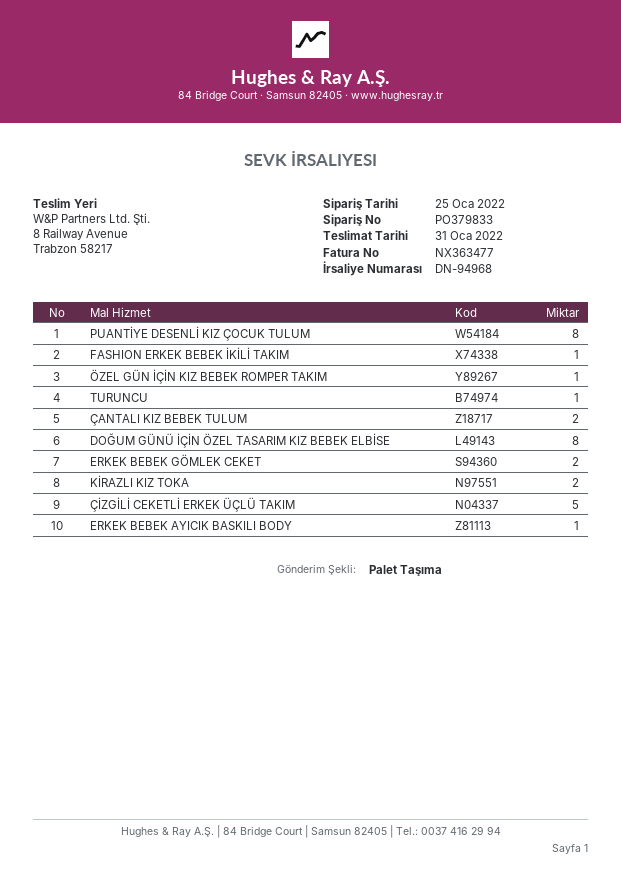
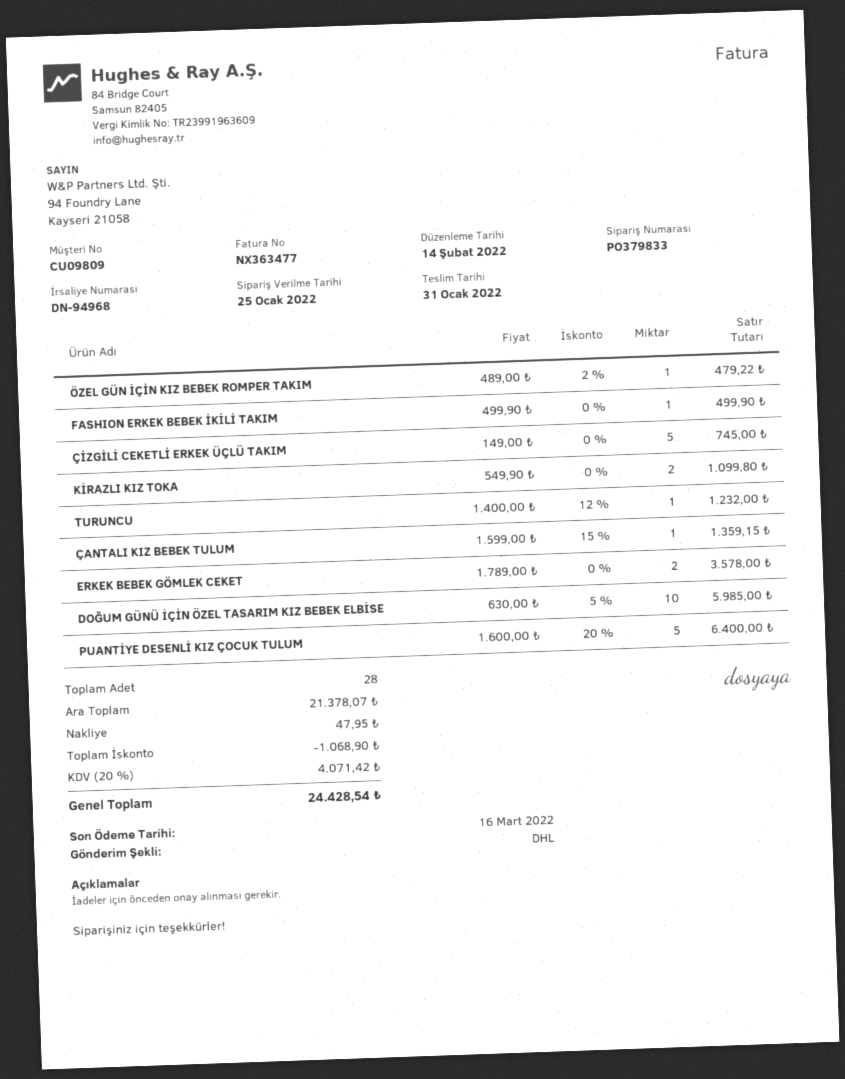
shipping method: pallet freight -> DHL
PUANTİYE DESENLİ KIZ ÇOCUK TULUM: 8 -> 5
ÇANTALI KIZ BEBEK TULUM: 2 -> 1
DOĞUM GÜNÜ İÇİN ÖZEL TASARIM KIZ BEBEK ELBİSE: 8 -> 10
ERKEK BEBEK AYICIK BASKILI BODY: 1 -> none

